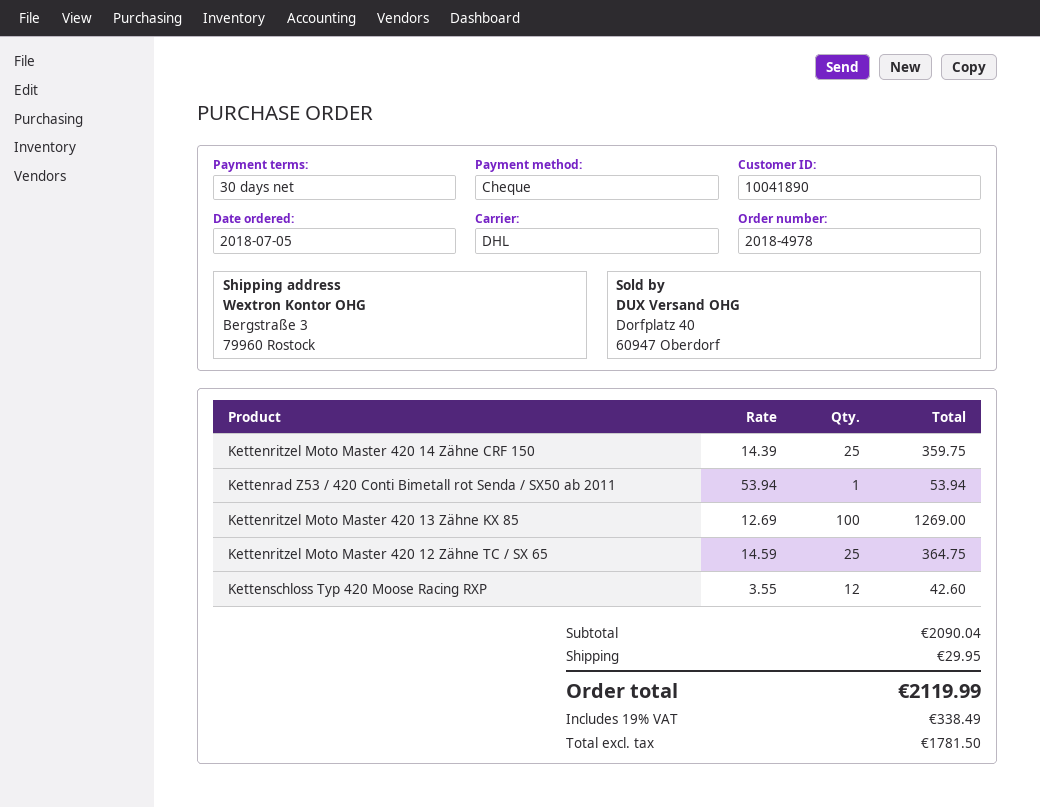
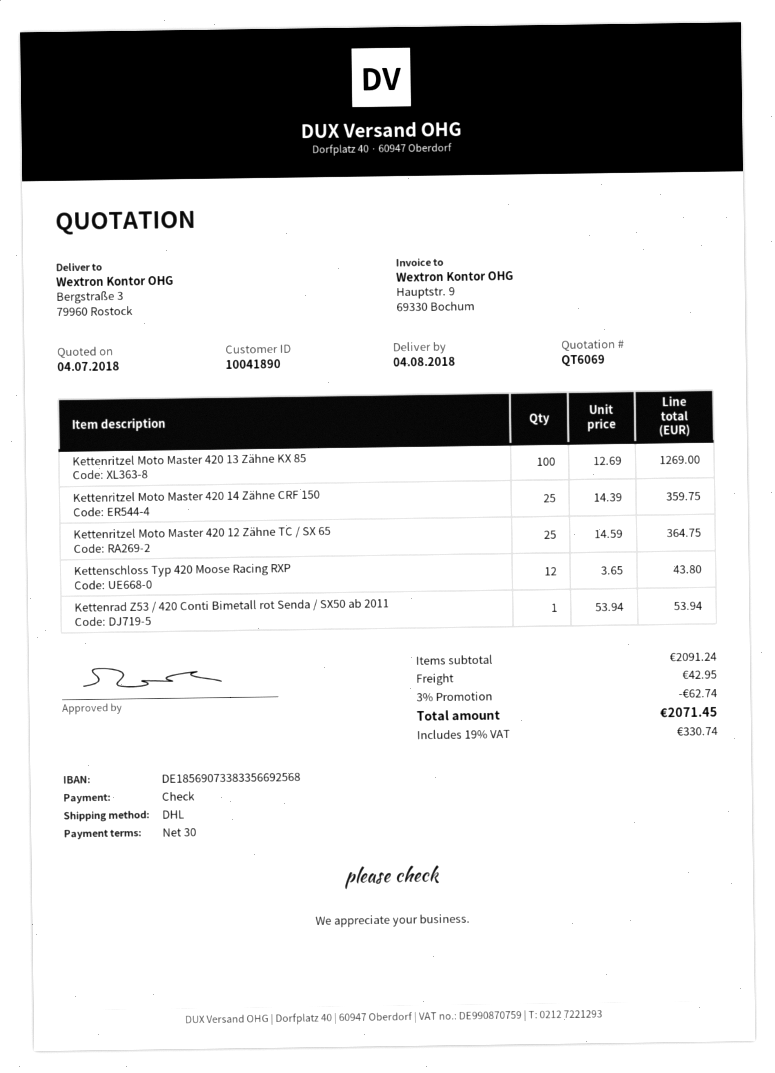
Kettenschloss Typ 420 Moose Racing RXP: 12 x 3.55 = 42.60 -> 12 x 3.65 = 43.80
subtotal: 2090.04 -> 2091.24
discount: none -> 3% = 62.74
shipping: 29.95 -> 42.95
tax: 19% = 338.49 -> 19% = 330.74
total: 2119.99 -> 2071.45

